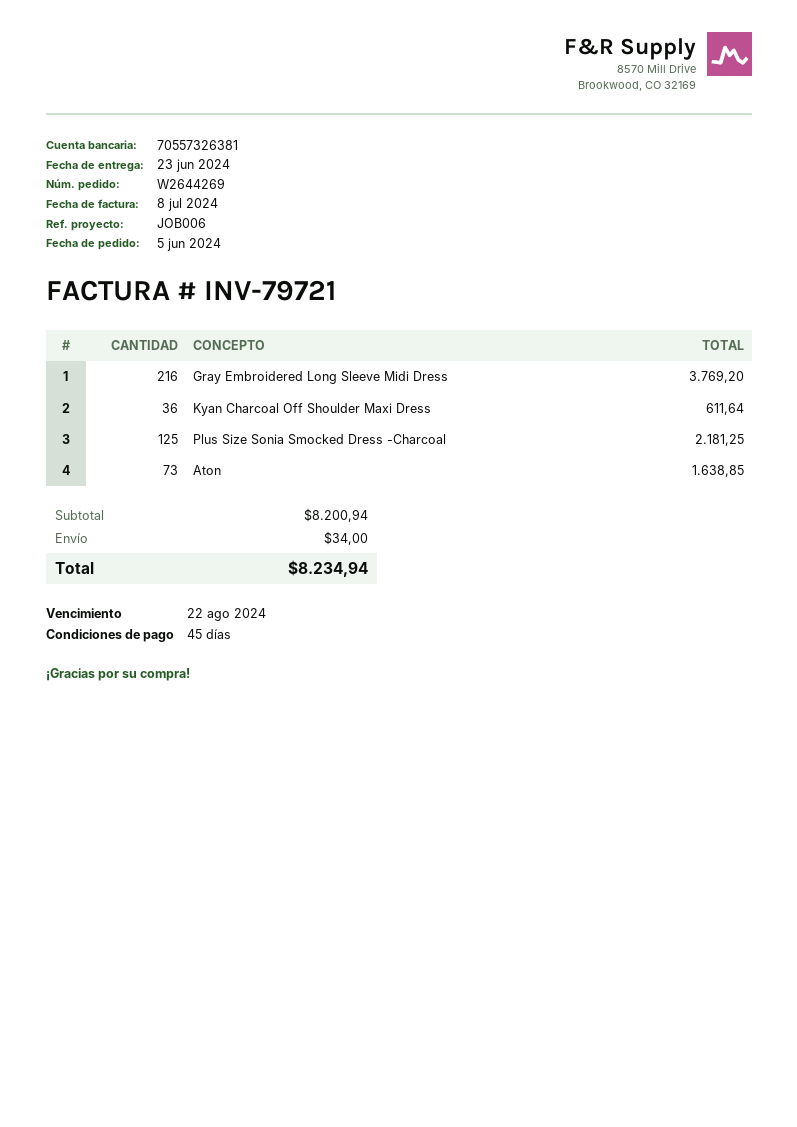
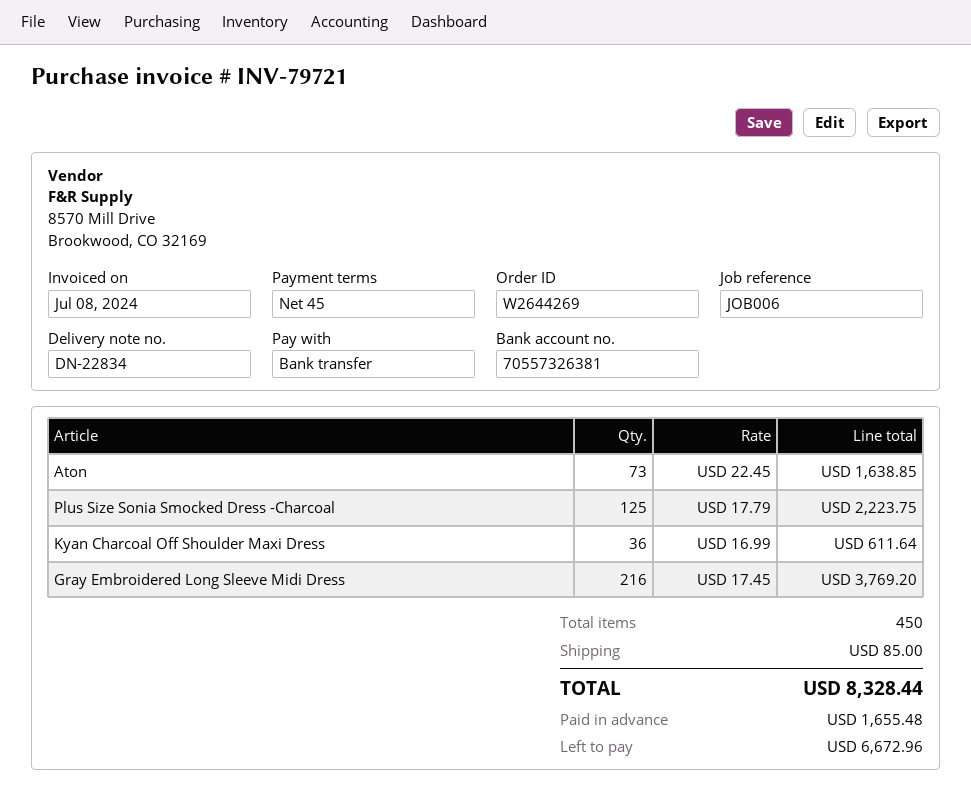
Plus Size Sonia Smocked Dress -Charcoal: 125 for 2181.25 -> 125 for 2223.75
shipping: 34.00 -> 85.00
total: 8234.94 -> 8328.44

